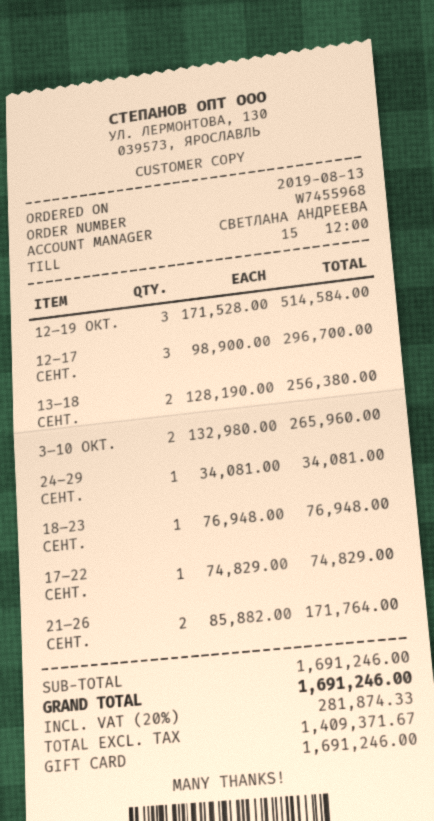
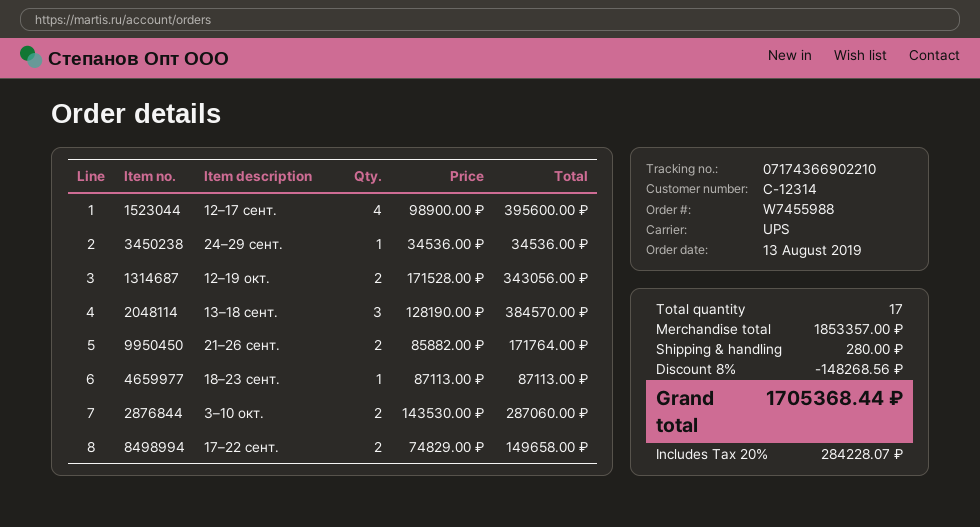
order number: W7455968 -> W7455988
12–19 ОКТ.: 3 x 171528.00 = 514584.00 -> 2 x 171528.00 = 343056.00
12–17 СЕНТ.: 3 x 98900.00 = 296700.00 -> 4 x 98900.00 = 395600.00
13–18 СЕНТ.: 2 x 128190.00 = 256380.00 -> 3 x 128190.00 = 384570.00
3–10 ОКТ.: 2 x 132980.00 = 265960.00 -> 2 x 143530.00 = 287060.00
24–29 СЕНТ.: 1 x 34081.00 = 34081.00 -> 1 x 34536.00 = 34536.00
18–23 СЕНТ.: 1 x 76948.00 = 76948.00 -> 1 x 87113.00 = 87113.00
17–22 СЕНТ.: 1 x 74829.00 = 74829.00 -> 2 x 74829.00 = 149658.00
subtotal: 1691246.00 -> 1853357.00
discount: none -> 8% = 148268.56
shipping: none -> 280.00
tax: 20% = 281874.33 -> 20% = 284228.07
total: 1691246.00 -> 1705368.44

